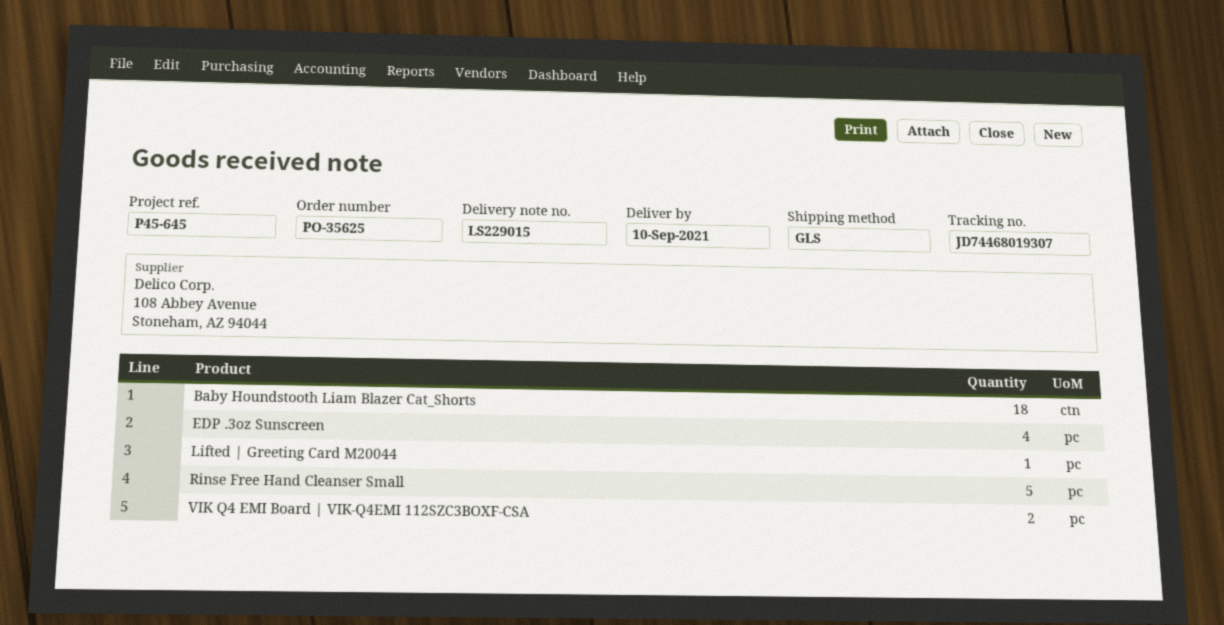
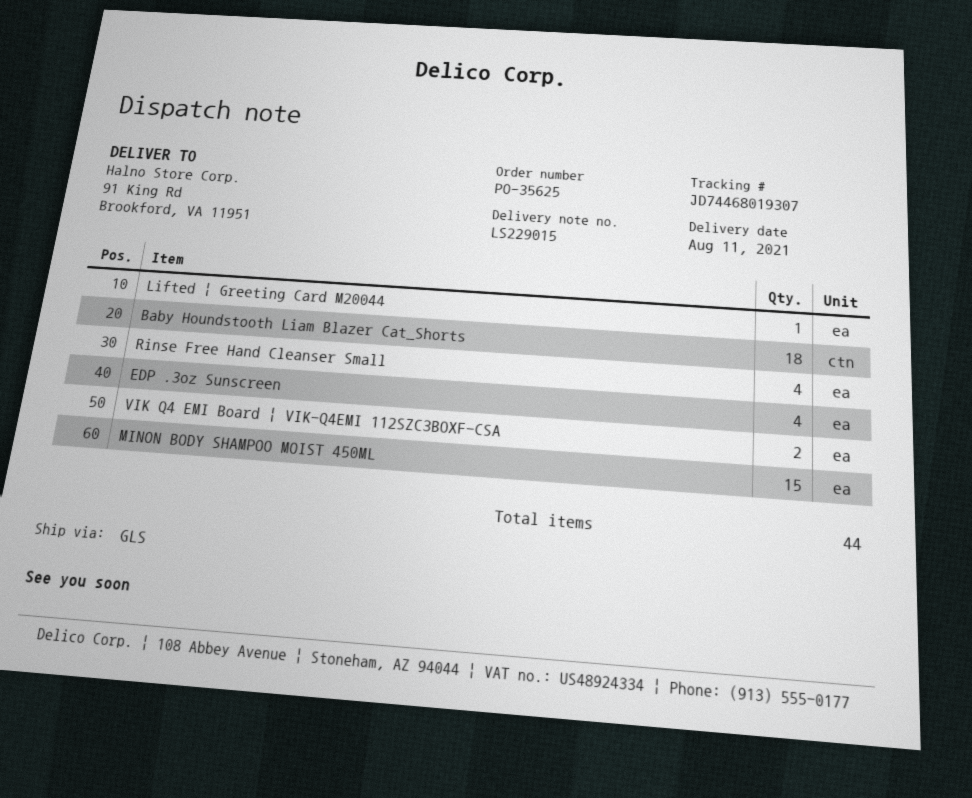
delivery date: 2021-09-10 -> 2021-08-11
Rinse Free Hand Cleanser Small: 5 -> 4
MINON BODY SHAMPOO MOIST 450ML: none -> 15

